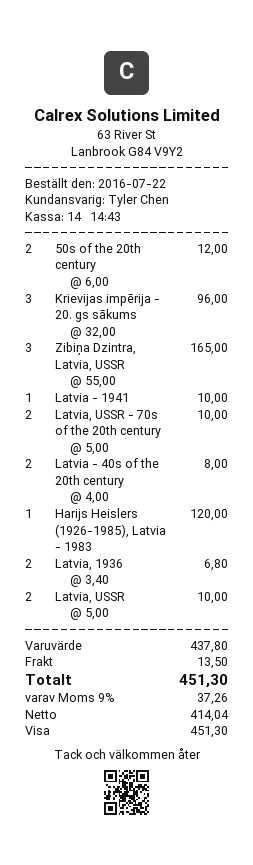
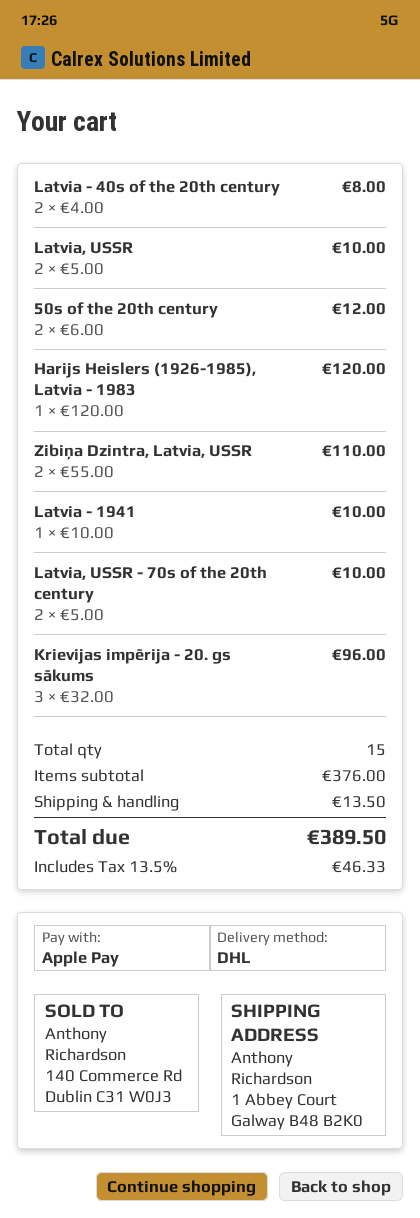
payment method: Visa -> Apple Pay
Zibiņa Dzintra, Latvia, USSR: 3 x 55.00 = 165.00 -> 2 x 55.00 = 110.00
Latvia, 1936: 2 x 3.40 = 6.80 -> none
subtotal: 437.80 -> 376.00
tax: 9% = 37.26 -> 13.5% = 46.33
total: 451.30 -> 389.50

